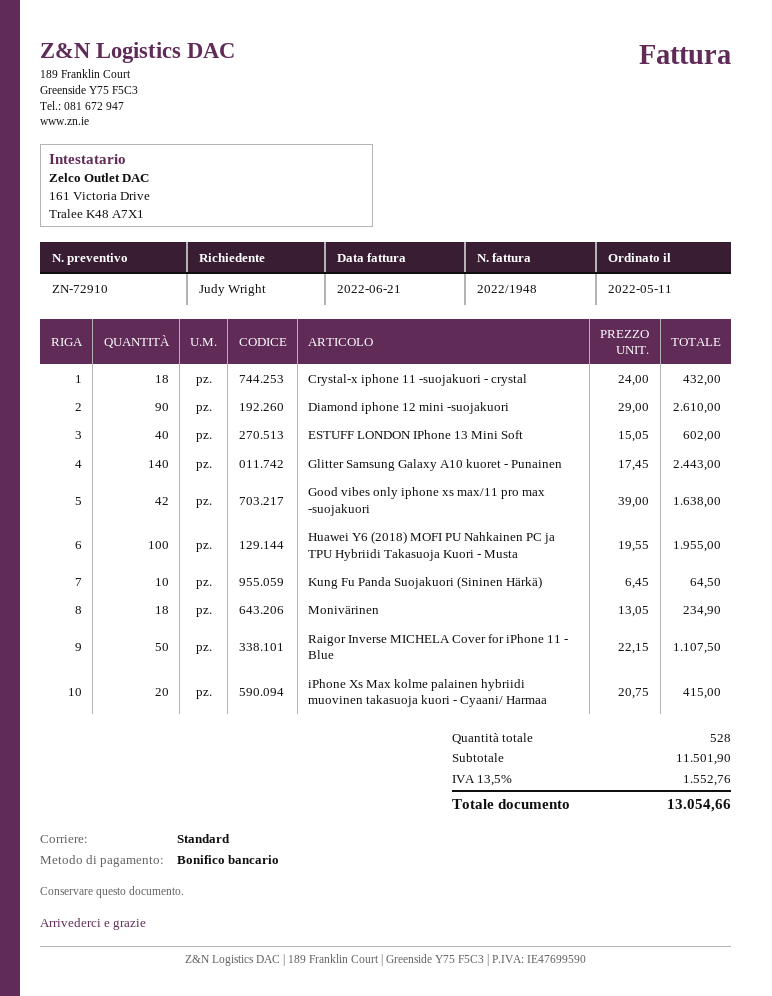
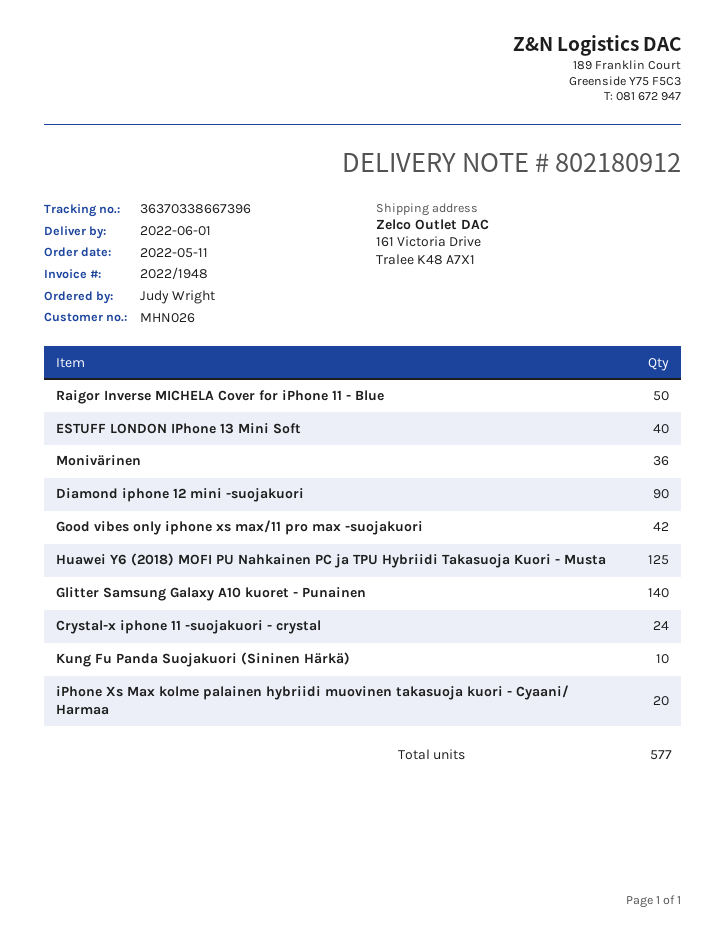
Crystal-x iphone 11 -suojakuori - crystal: 18 -> 24
Huawei Y6 (2018) MOFI PU Nahkainen PC ja TPU Hybriidi Takasuoja Kuori - Musta: 100 -> 125
Monivärinen: 18 -> 36
total quantity: 528 -> 577

